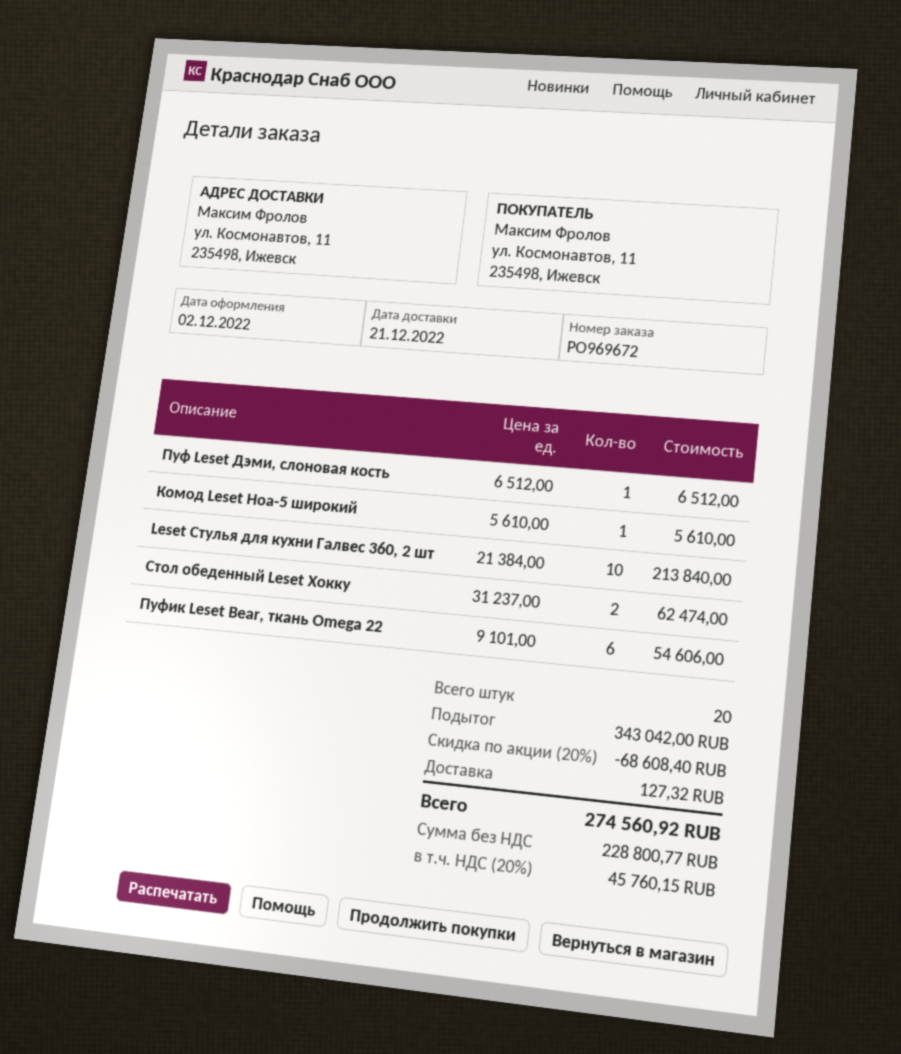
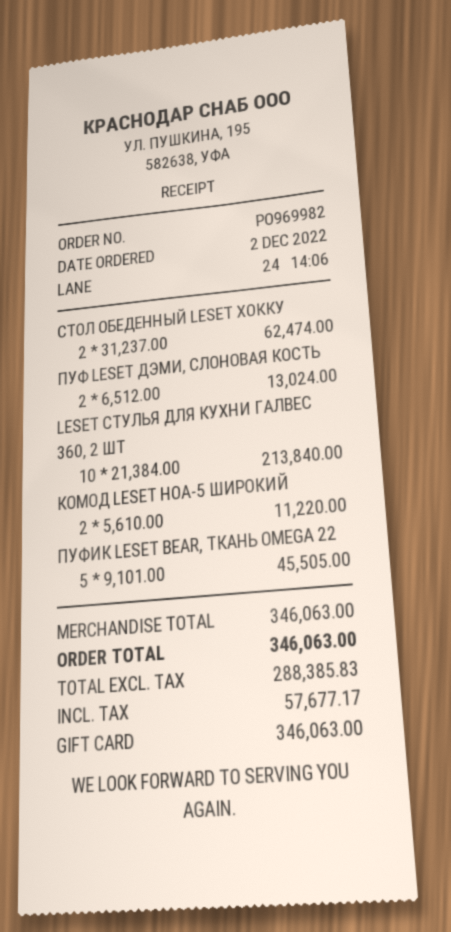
order number: PO969672 -> PO969982
Пуф Leset Дэми, слоновая кость: 1 x 6512.00 = 6512.00 -> 2 x 6512.00 = 13024.00
Комод Leset Ноа-5 широкий: 1 x 5610.00 = 5610.00 -> 2 x 5610.00 = 11220.00
Пуфик Leset Bear, ткань Omega 22: 6 x 9101.00 = 54606.00 -> 5 x 9101.00 = 45505.00
subtotal: 343042.00 -> 346063.00
discount: 20% = 68608.40 -> none
shipping: 127.32 -> none
net: 228800.77 -> 288385.83
tax: 45760.15 -> 57677.17
total: 274560.92 -> 346063.00

